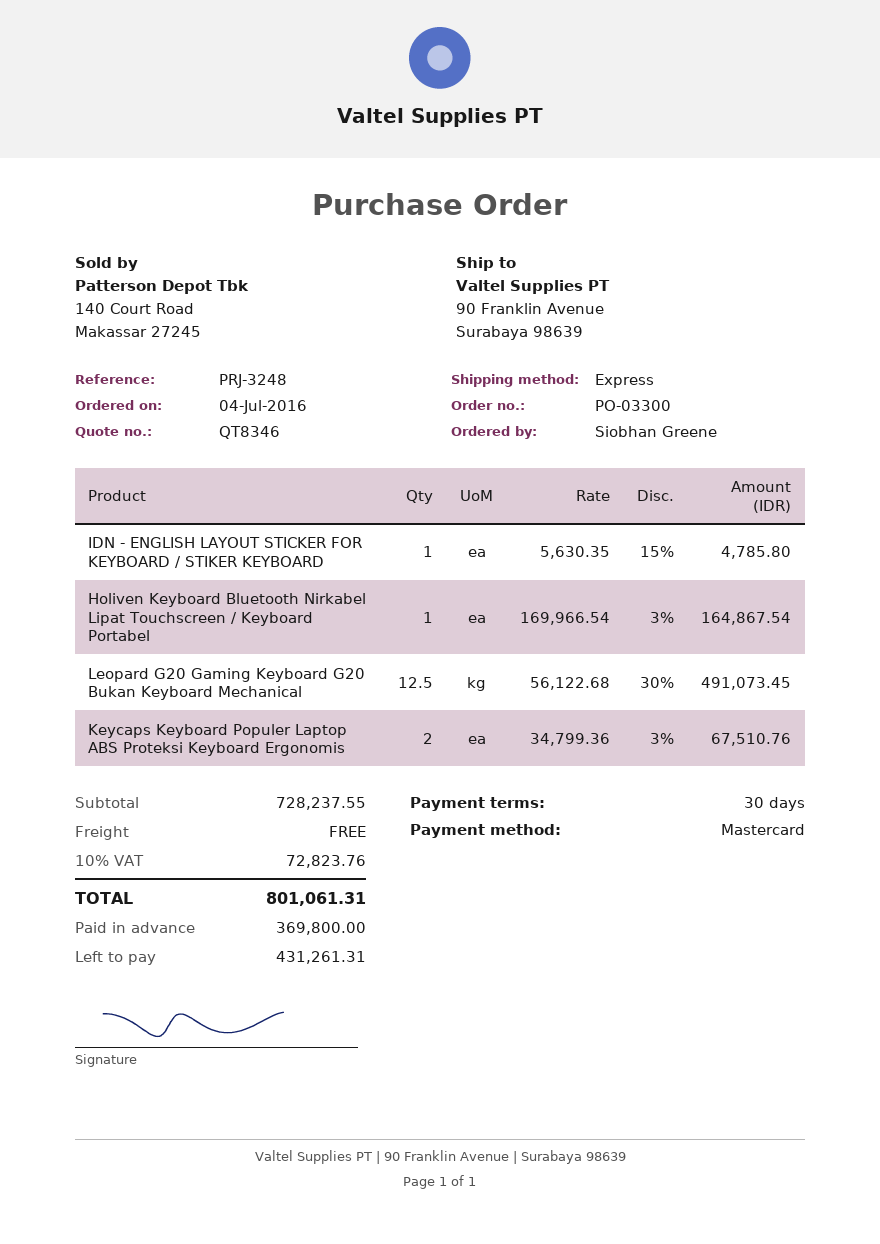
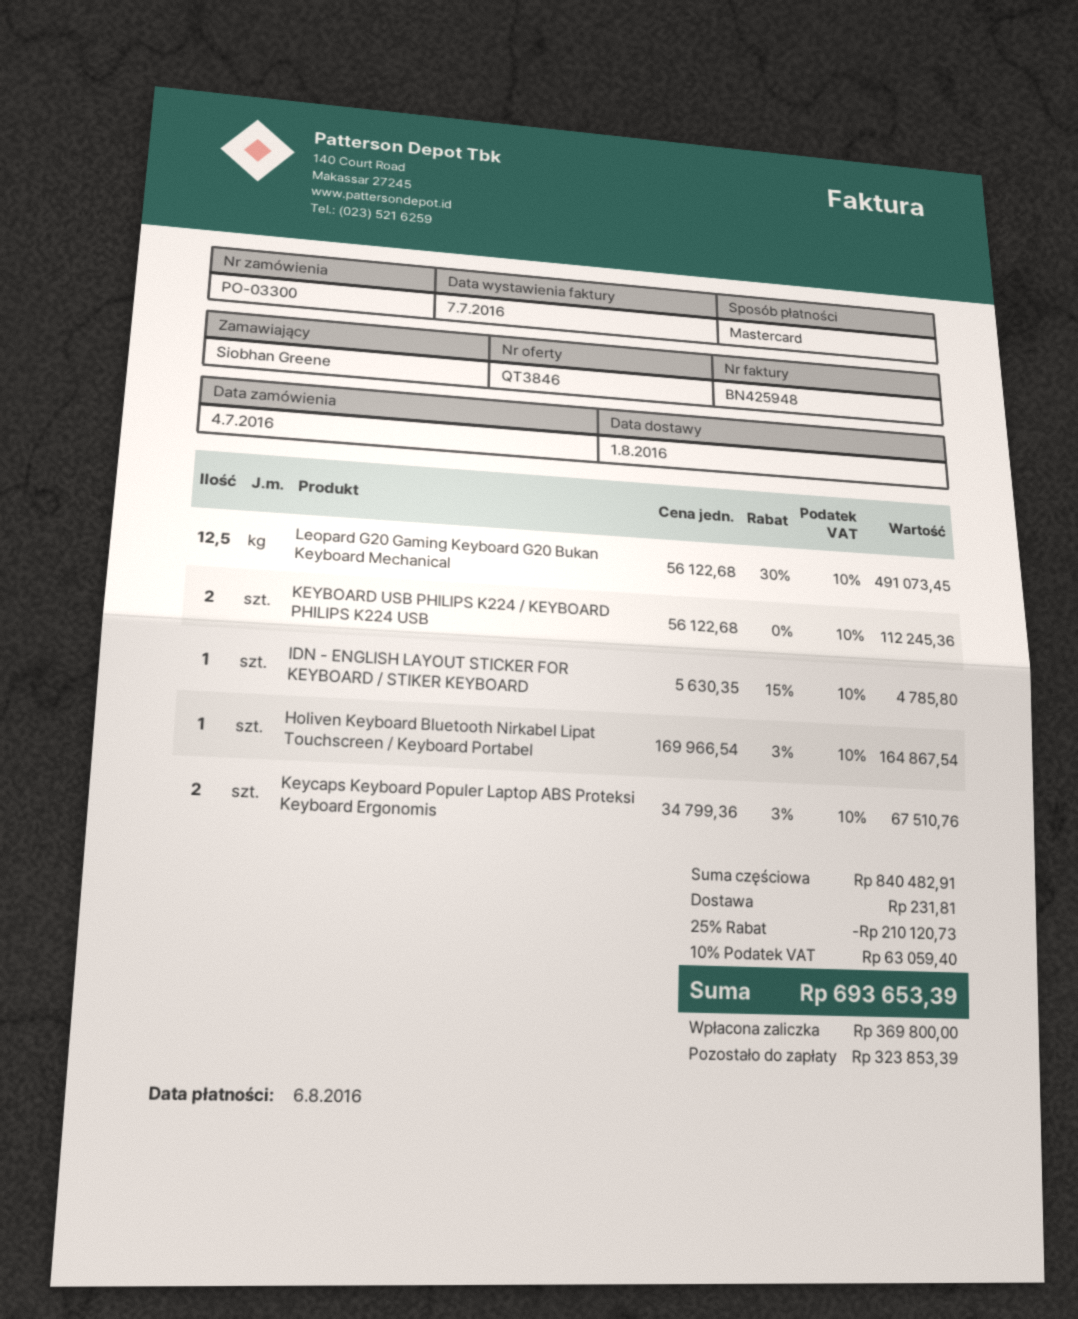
quote number: QT8346 -> QT3846
KEYBOARD USB PHILIPS K224 / KEYBOARD PHILIPS K224 USB: none -> 2 x 56122.68 = 112245.36
subtotal: 728237.55 -> 840482.91
discount: none -> 25% = 210120.73
shipping: 0.00 -> 231.81
tax: 10% = 72823.76 -> 10% = 63059.40
total: 801061.31 -> 693653.39
balance: 431261.31 -> 323853.39

